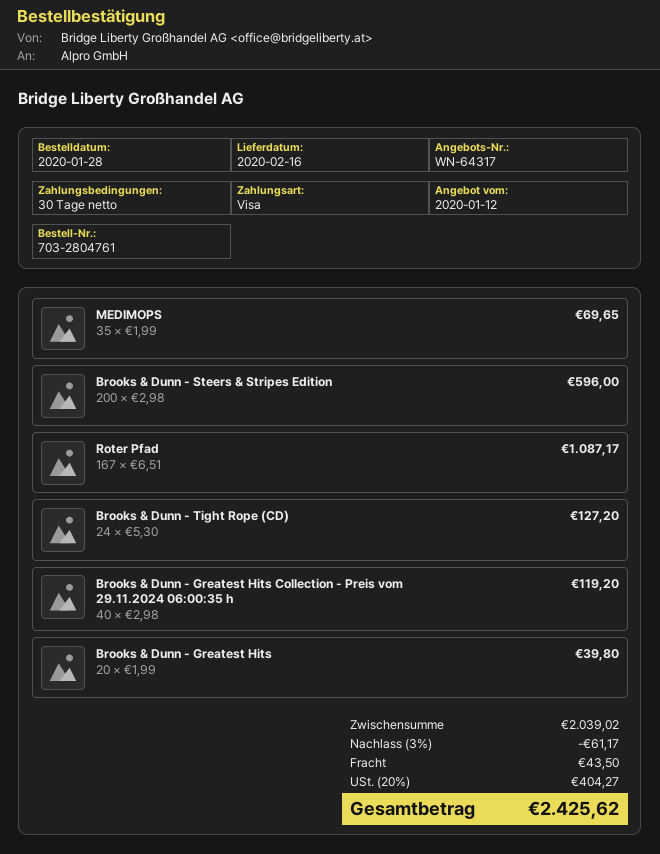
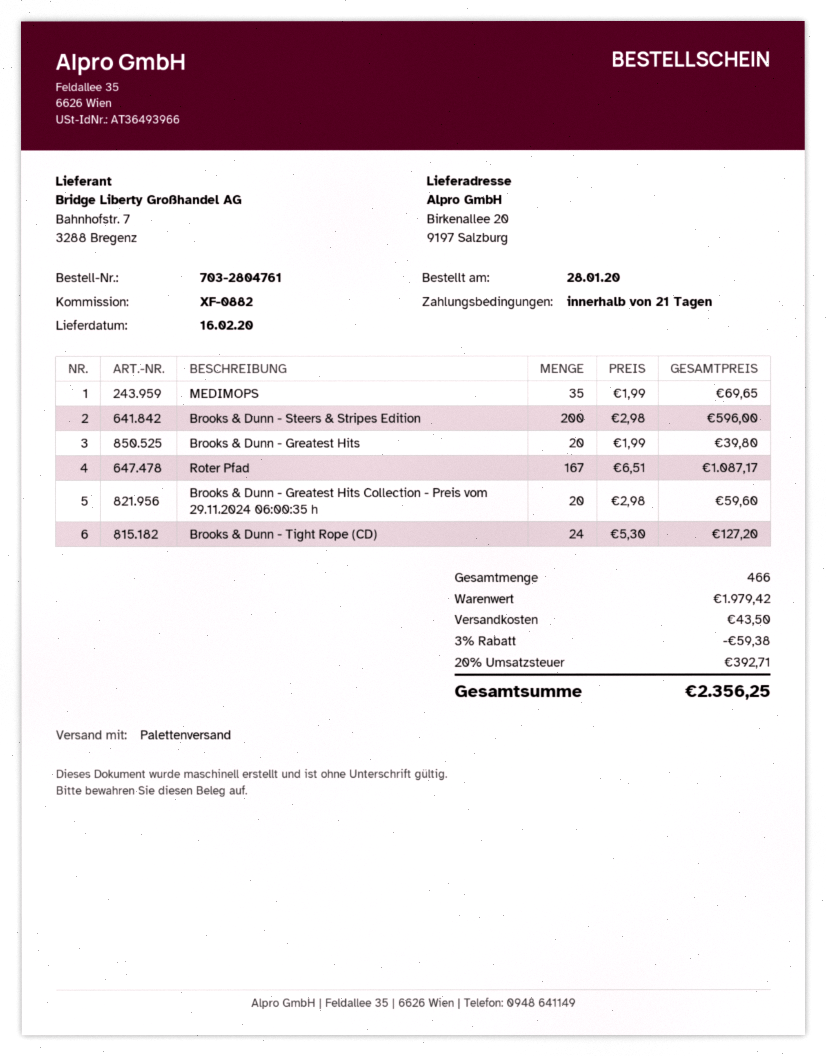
payment terms: 30 days -> 21 days
Brooks & Dunn - Greatest Hits Collection - Preis vom 29.11.2024 06:00:35 h: 40 x 2.98 = 119.20 -> 20 x 2.98 = 59.60
subtotal: 2039.02 -> 1979.42
discount: 3% = 61.17 -> 3% = 59.38
tax: 20% = 404.27 -> 20% = 392.71
total: 2425.62 -> 2356.25

